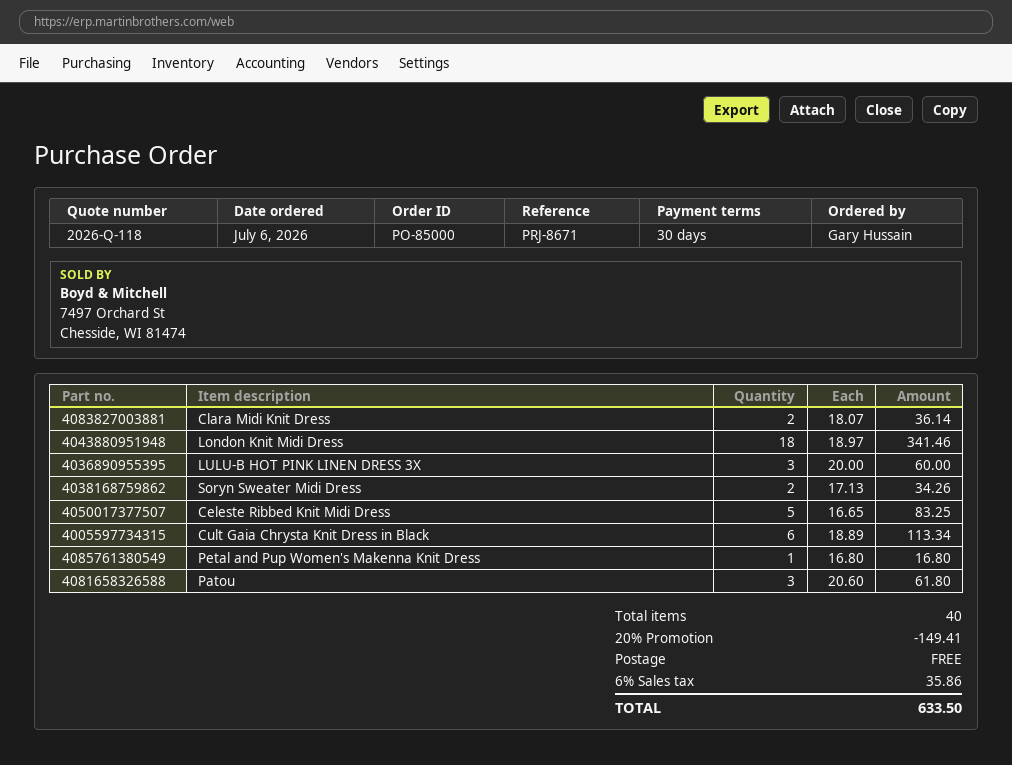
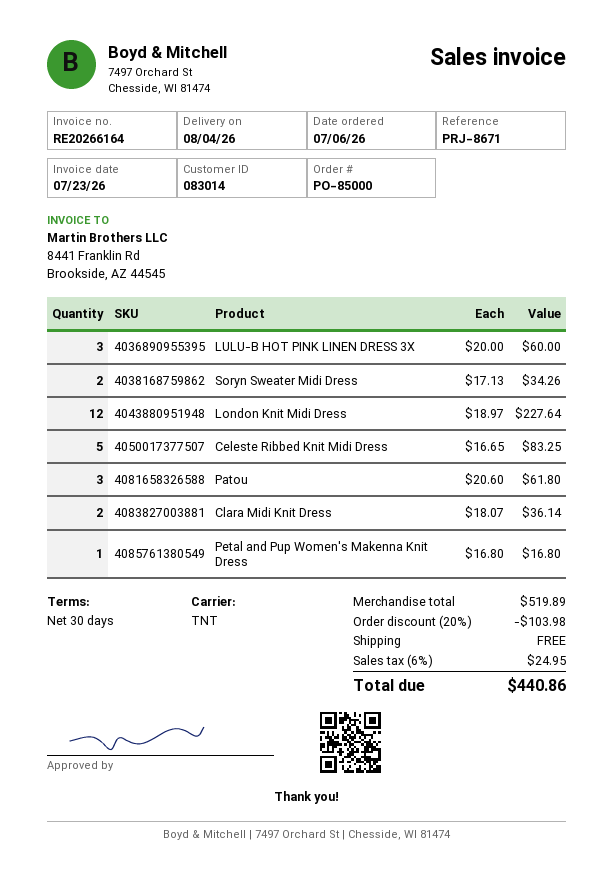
London Knit Midi Dress: 18 x 18.97 = 341.46 -> 12 x 18.97 = 227.64
Cult Gaia Chrysta Knit Dress in Black: 6 x 18.89 = 113.34 -> none
discount: 20% = 149.41 -> 20% = 103.98
tax: 6% = 35.86 -> 6% = 24.95
total: 633.50 -> 440.86

